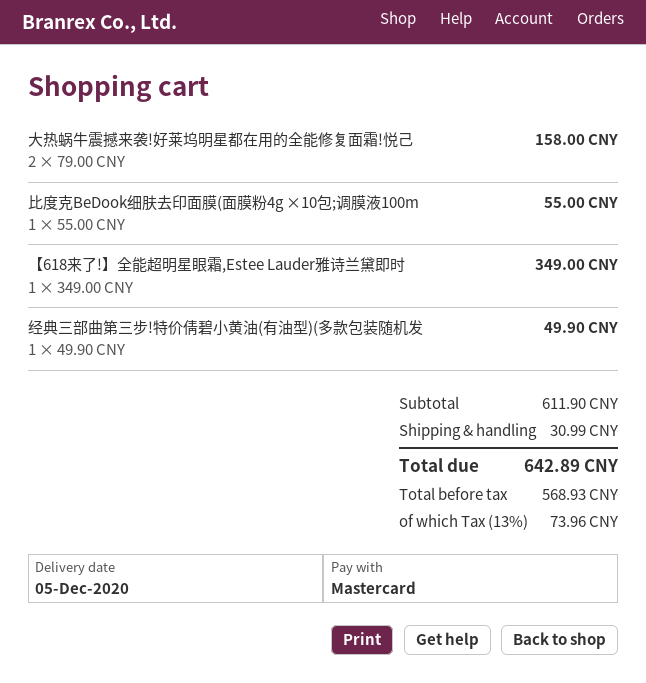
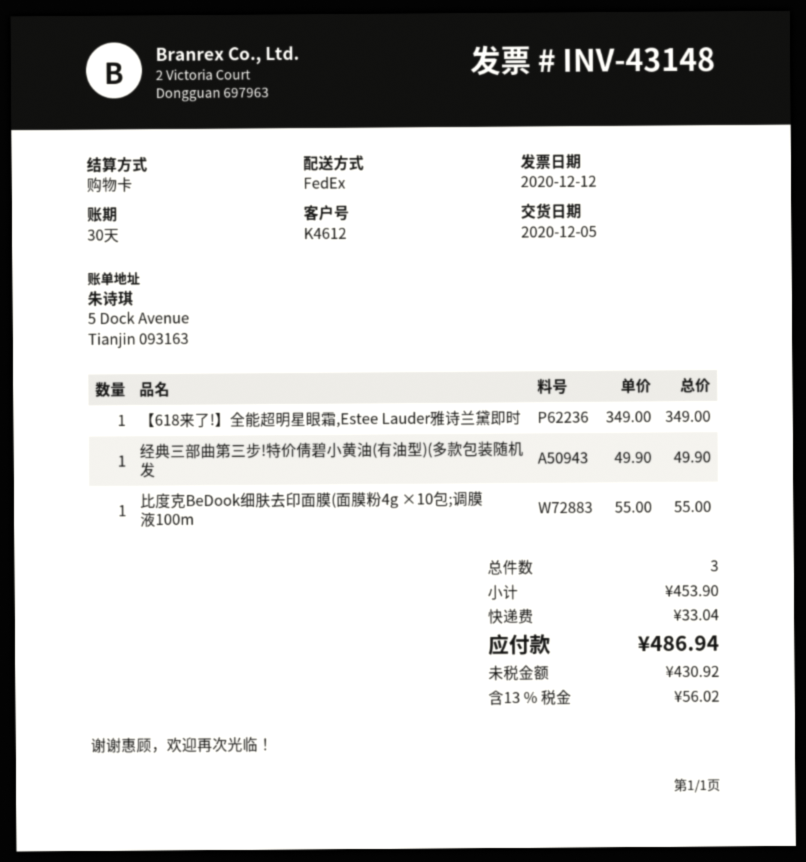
payment method: Mastercard -> gift card
大热蜗牛震撼来袭!好莱坞明星都在用的全能修复面霜!悦己: 2 x 79.00 = 158.00 -> none
subtotal: 611.90 -> 453.90
shipping: 30.99 -> 33.04
net: 568.93 -> 430.92
tax: 13% = 73.96 -> 13% = 56.02
total: 642.89 -> 486.94

